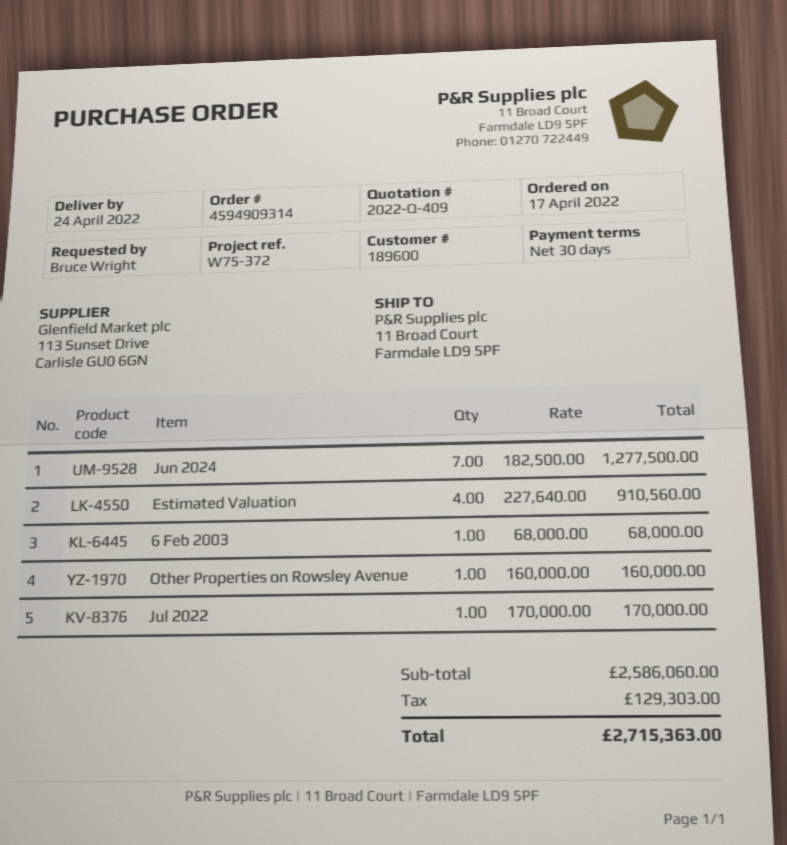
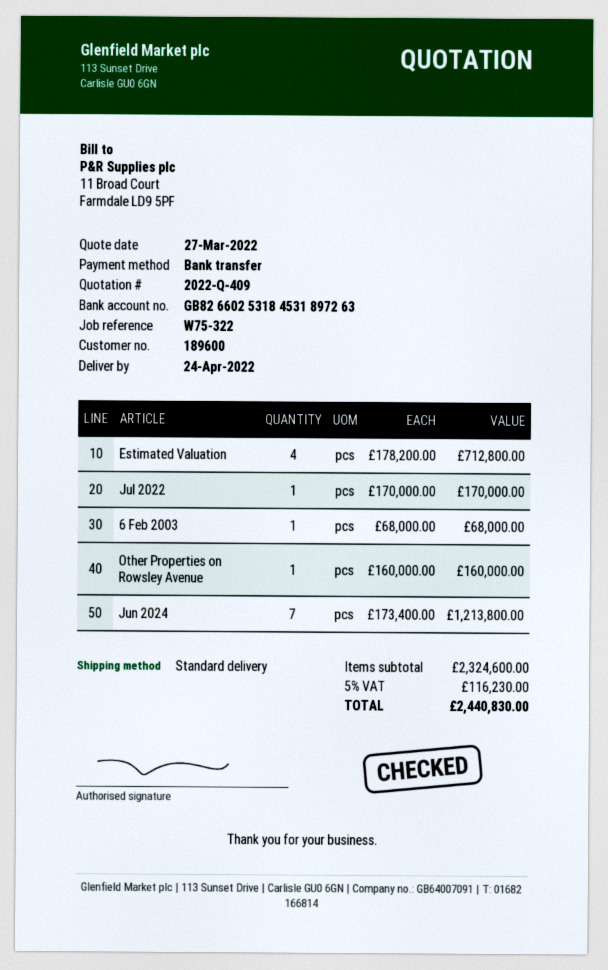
reference: W75-372 -> W75-322
Jun 2024: 7 x 182500.00 = 1277500.00 -> 7 x 173400.00 = 1213800.00
Estimated Valuation: 4 x 227640.00 = 910560.00 -> 4 x 178200.00 = 712800.00
subtotal: 2586060.00 -> 2324600.00
tax: 129303.00 -> 116230.00
total: 2715363.00 -> 2440830.00

